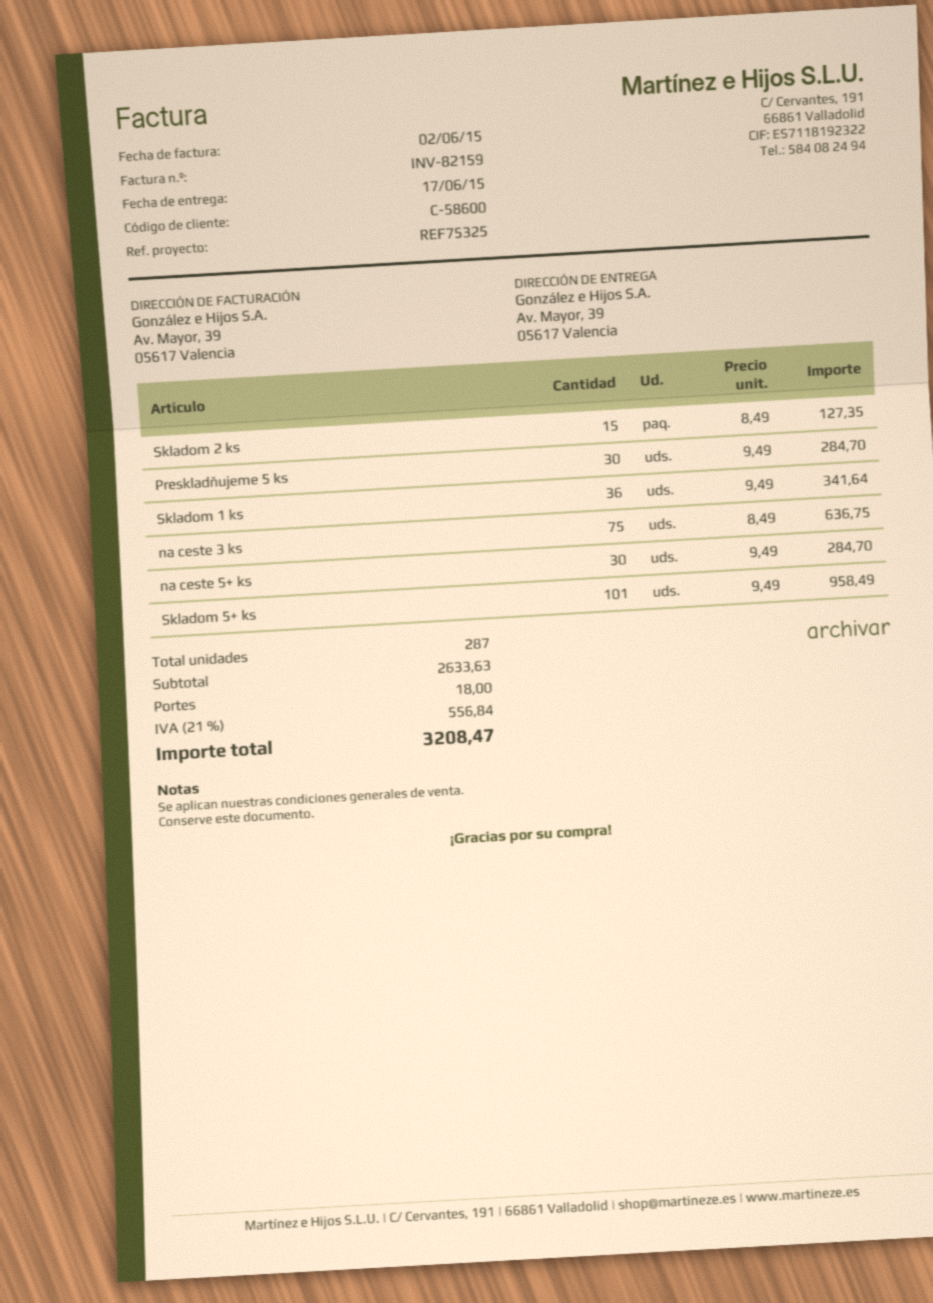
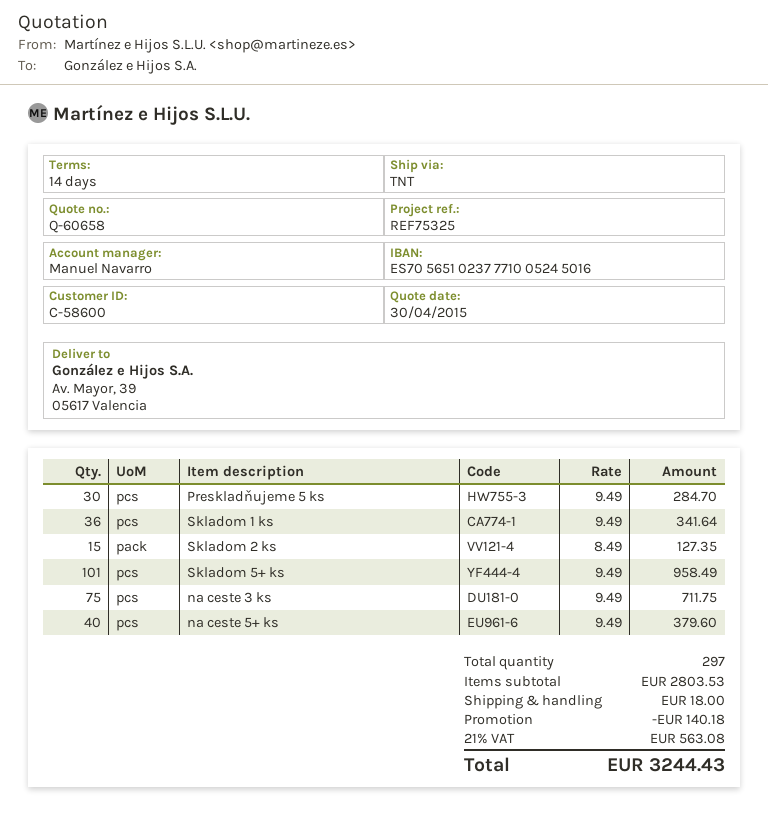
na ceste 3 ks: 75 x 8.49 = 636.75 -> 75 x 9.49 = 711.75
na ceste 5+ ks: 30 x 9.49 = 284.70 -> 40 x 9.49 = 379.60
total quantity: 287 -> 297
subtotal: 2633.63 -> 2803.53
discount: none -> 140.18
tax: 21% = 556.84 -> 21% = 563.08
total: 3208.47 -> 3244.43

